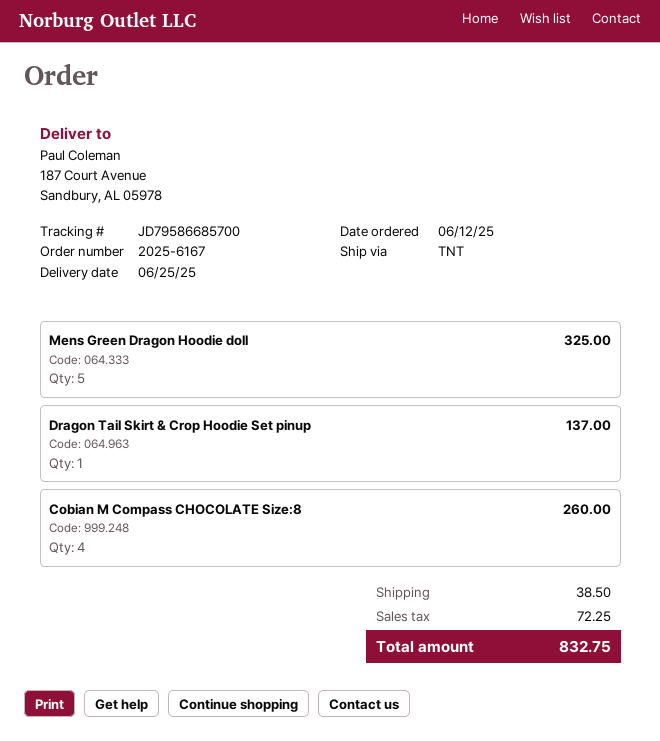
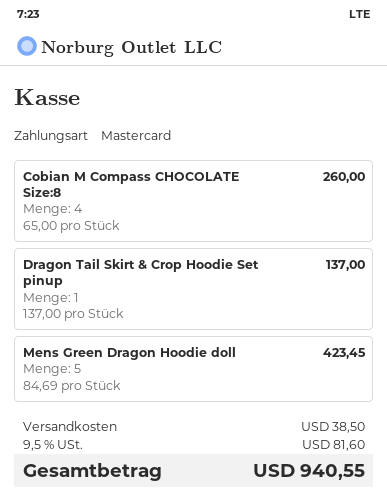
Mens Green Dragon Hoodie doll: 5 for 325.00 -> 5 for 423.45
tax: 72.25 -> 81.60
total: 832.75 -> 940.55

